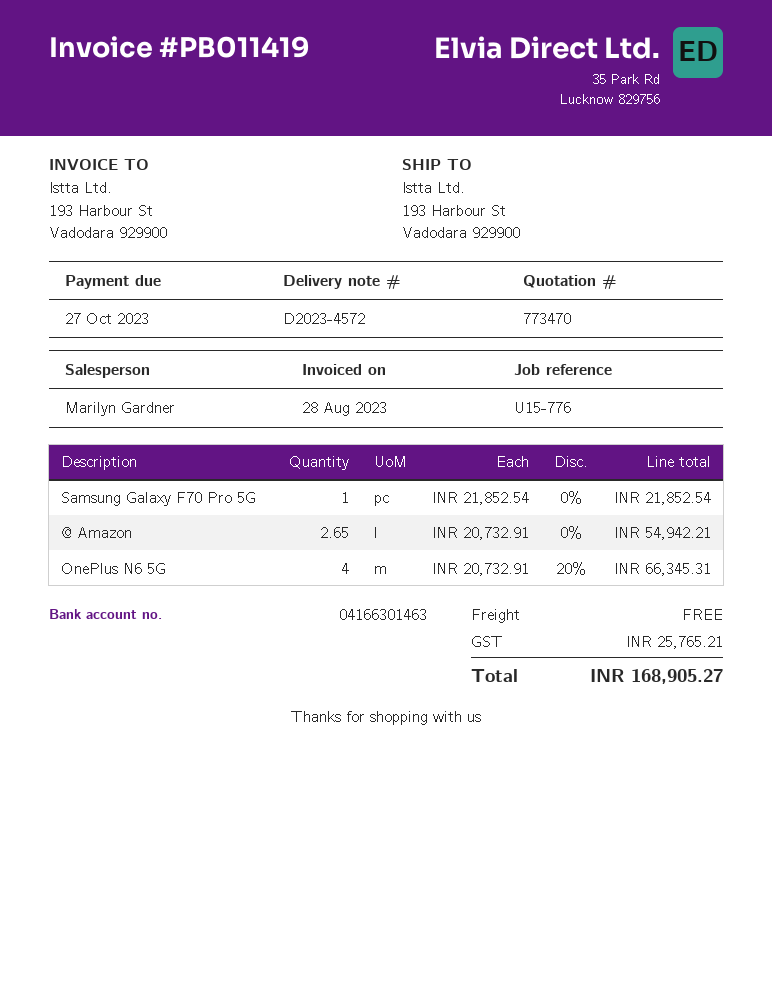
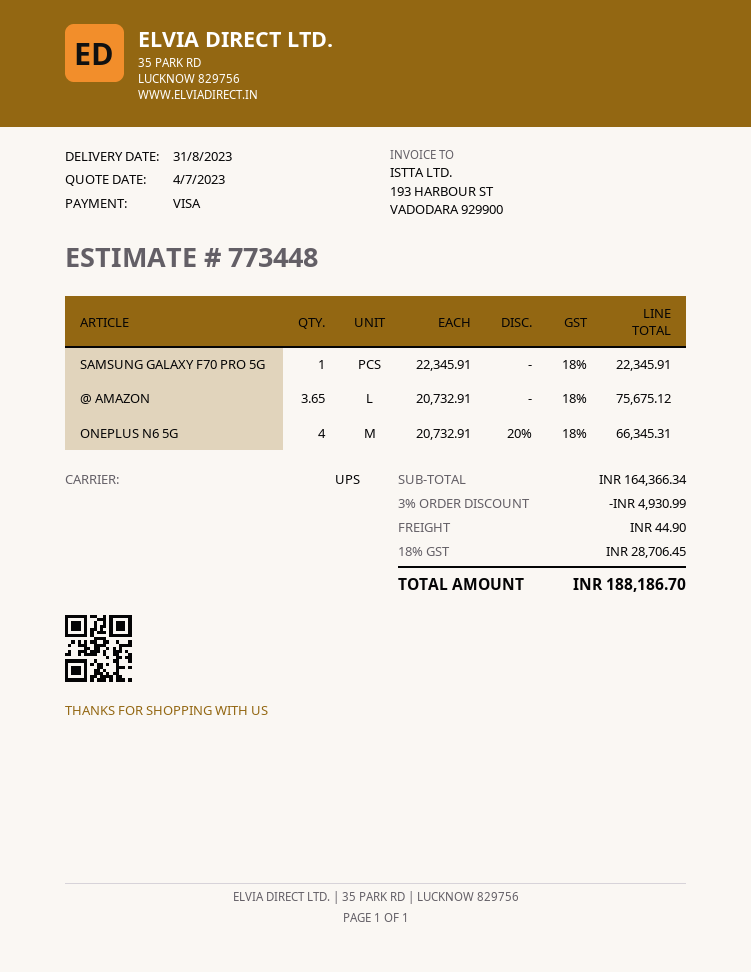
quote number: 773470 -> 773448
Samsung Galaxy F70 Pro 5G: 1 x 21852.54 = 21852.54 -> 1 x 22345.91 = 22345.91
@ Amazon: 2.65 x 20732.91 = 54942.21 -> 3.65 x 20732.91 = 75675.12
discount: none -> 3% = 4930.99
shipping: 0.00 -> 44.90
tax: 25765.21 -> 28706.45
total: 168905.27 -> 188186.70

